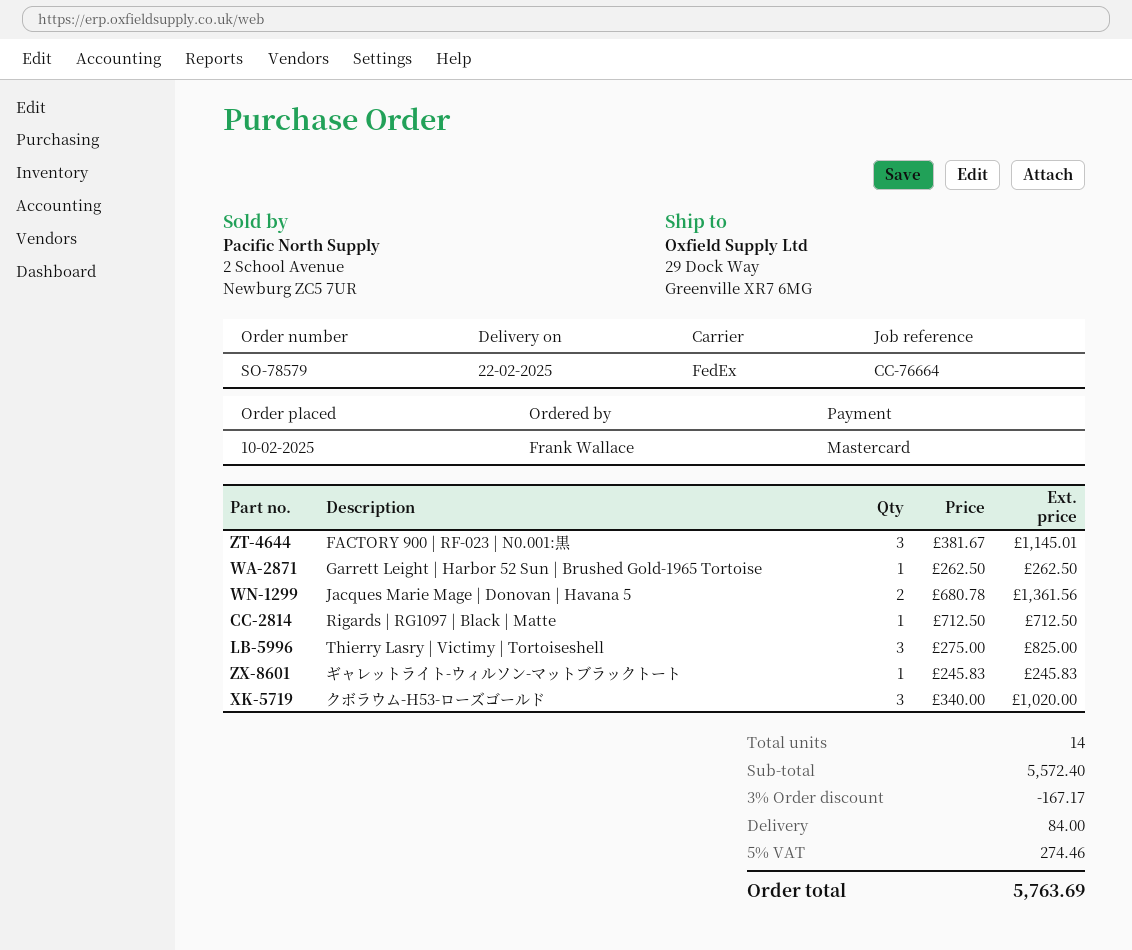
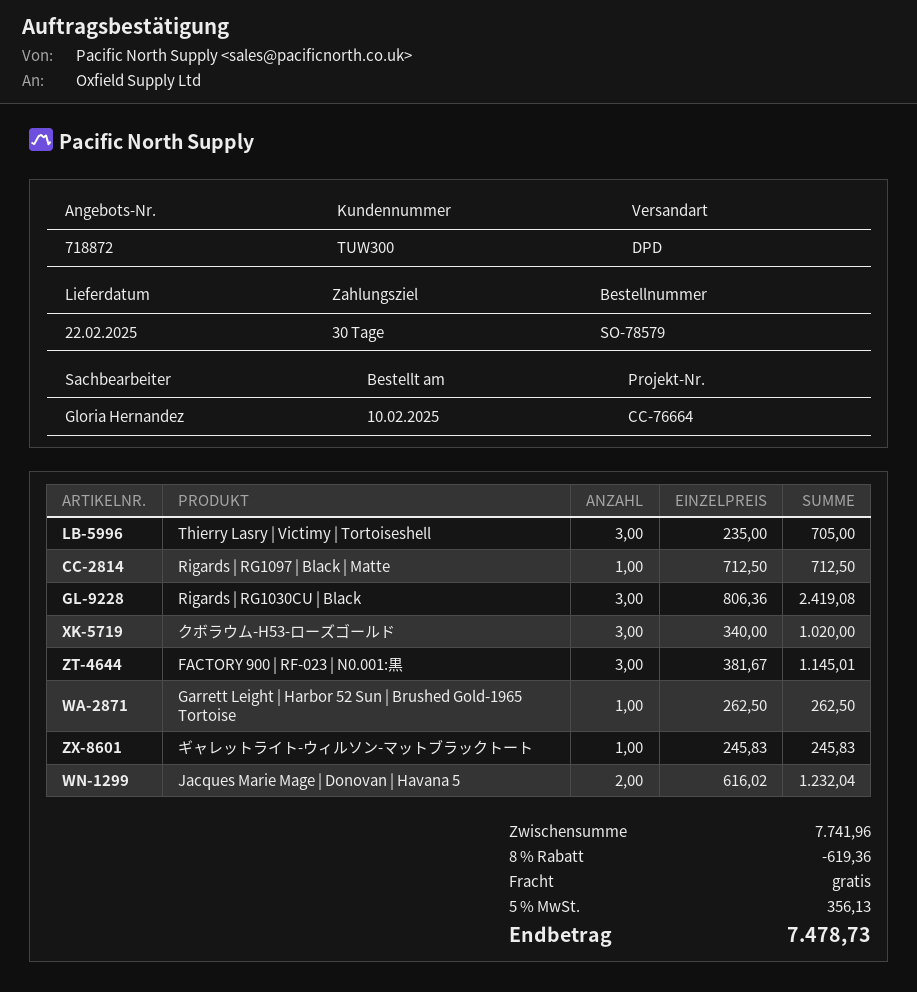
shipping method: FedEx -> DPD
Jacques Marie Mage | Donovan | Havana 5: 2 x 680.78 = 1361.56 -> 2 x 616.02 = 1232.04
Thierry Lasry | Victimy | Tortoiseshell: 3 x 275.00 = 825.00 -> 3 x 235.00 = 705.00
Rigards | RG1030CU | Black: none -> 3 x 806.36 = 2419.08
subtotal: 5572.40 -> 7741.96
discount: 3% = 167.17 -> 8% = 619.36
shipping: 84.00 -> 0.00
tax: 5% = 274.46 -> 5% = 356.13
total: 5763.69 -> 7478.73

